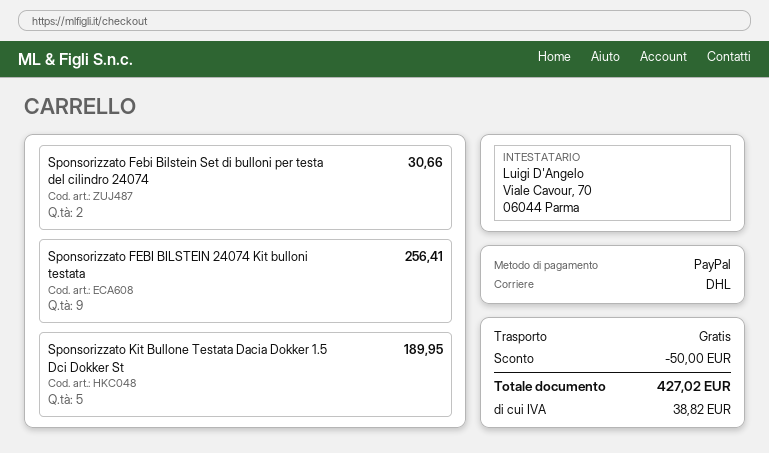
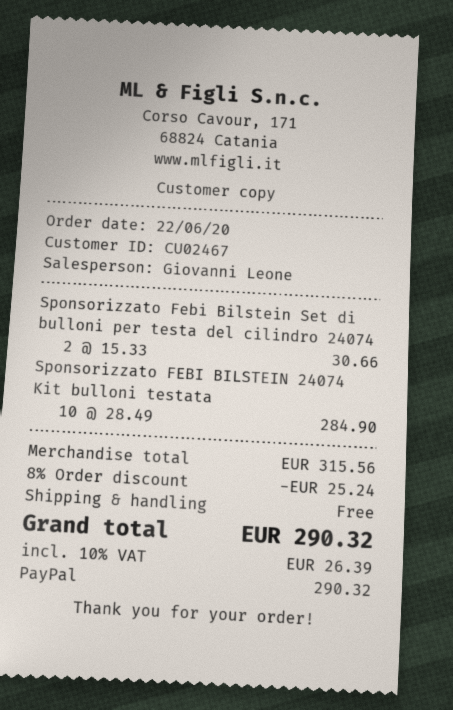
Sponsorizzato FEBI BILSTEIN 24074 Kit bulloni testata: 9 for 256.41 -> 10 for 284.90
Sponsorizzato Kit Bullone Testata Dacia Dokker 1.5 Dci Dokker St: 5 for 189.95 -> none
discount: 50.00 -> 25.24
tax: 38.82 -> 26.39
total: 427.02 -> 290.32

